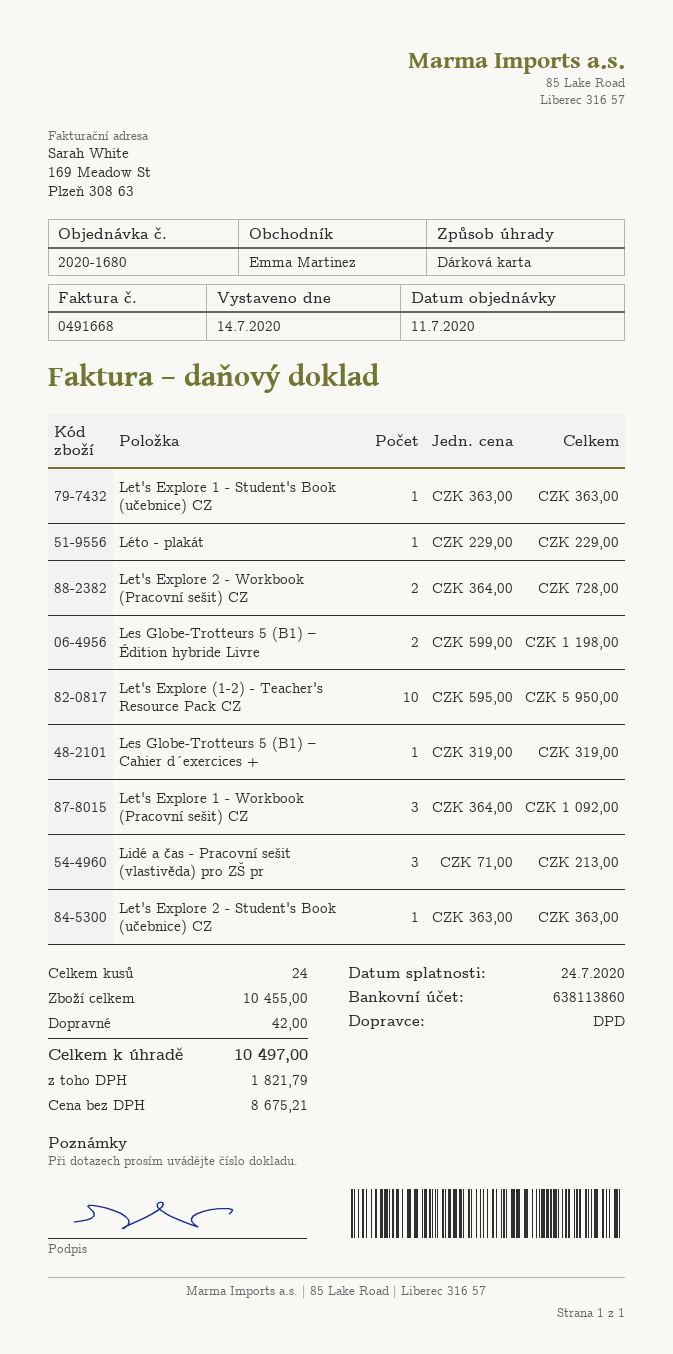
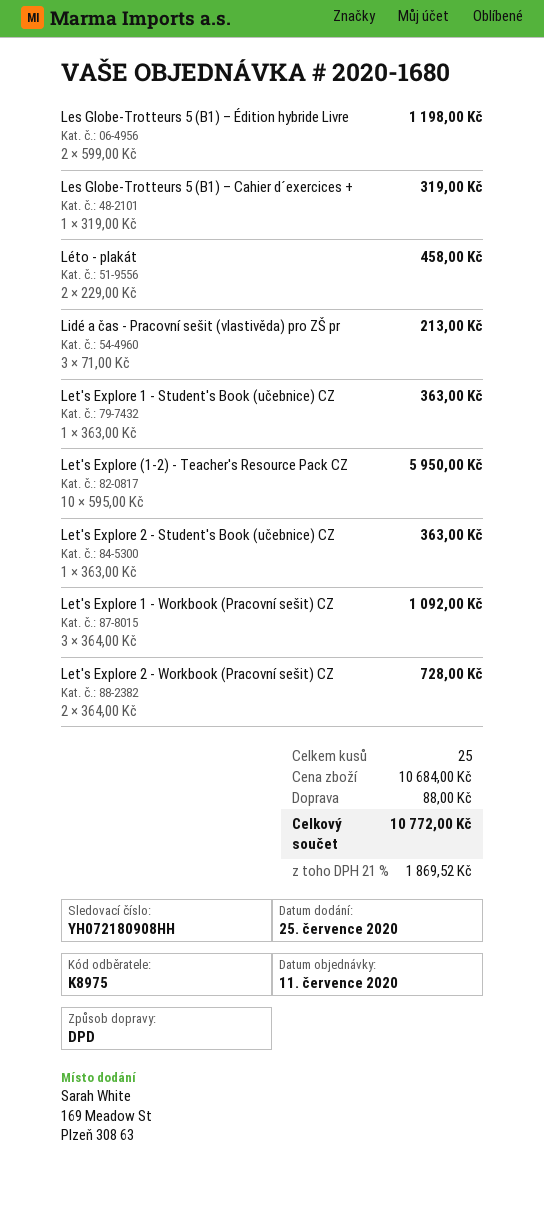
Léto - plakát: 1 x 229.00 = 229.00 -> 2 x 229.00 = 458.00
total quantity: 24 -> 25
subtotal: 10455.00 -> 10684.00
shipping: 42.00 -> 88.00
tax: 1821.79 -> 1869.52
total: 10497.00 -> 10772.00

